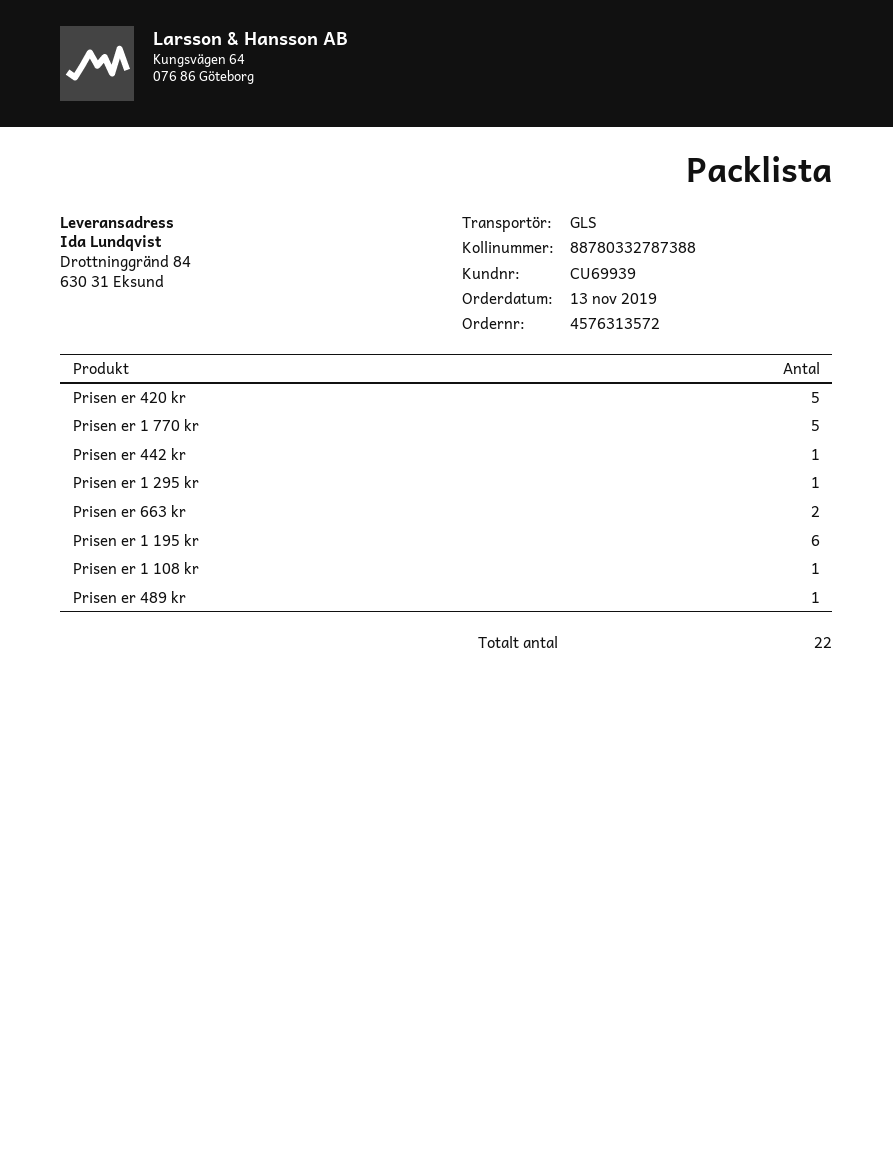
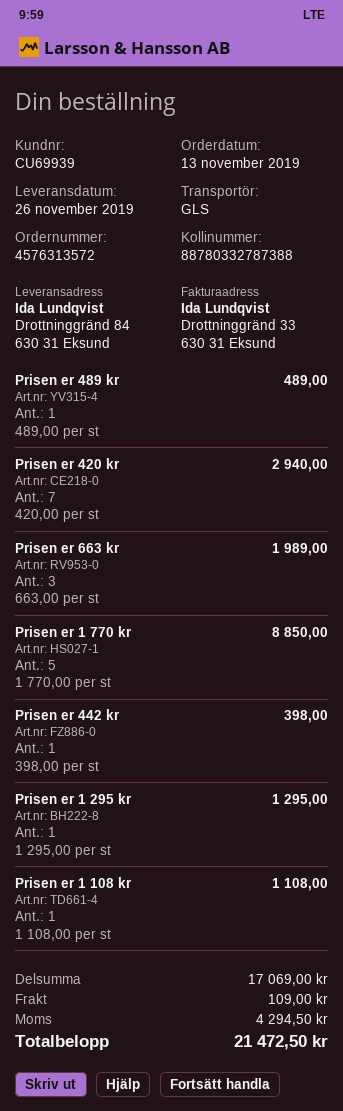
Prisen er 420 kr: 5 -> 7
Prisen er 663 kr: 2 -> 3
Prisen er 1 195 kr: 6 -> none

